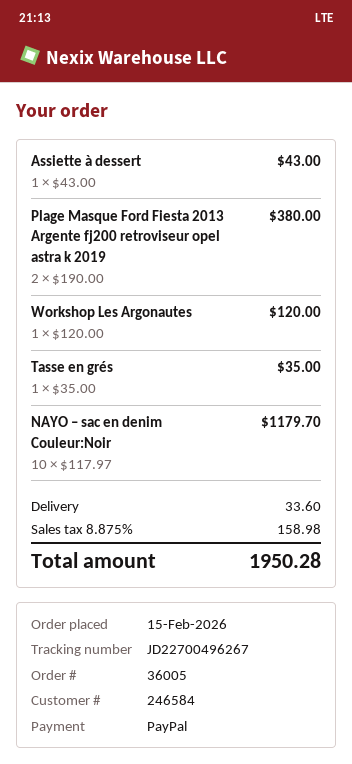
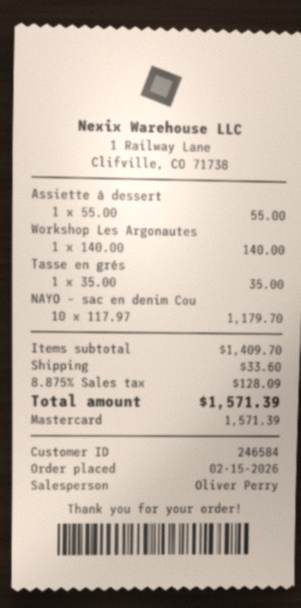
payment method: PayPal -> Mastercard
Assiette à dessert: 1 x 43.00 = 43.00 -> 1 x 55.00 = 55.00
Plage Masque Ford Fiesta 2013 Argente fj200 retroviseur opel astra k 2019: 2 x 190.00 = 380.00 -> none
Workshop Les Argonautes: 1 x 120.00 = 120.00 -> 1 x 140.00 = 140.00
tax: 8.875% = 158.98 -> 8.875% = 128.09
total: 1950.28 -> 1571.39

